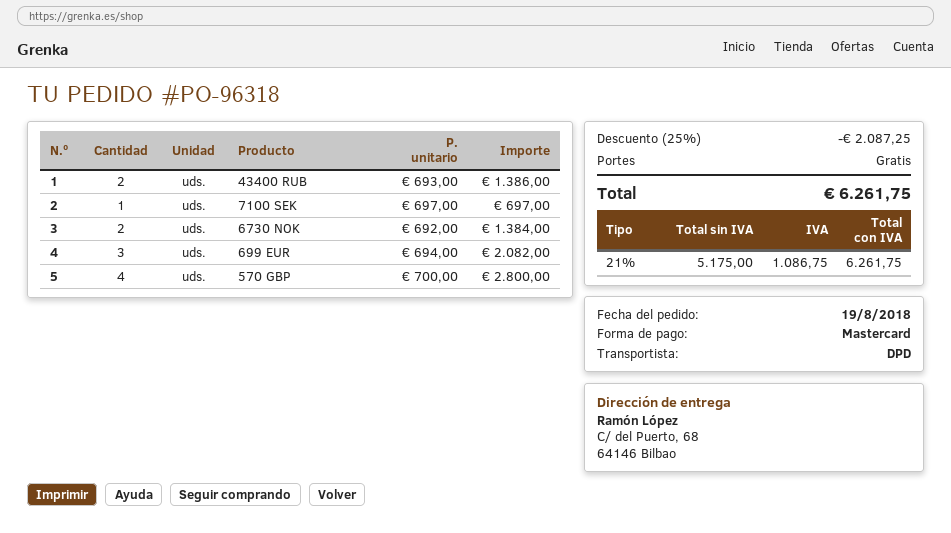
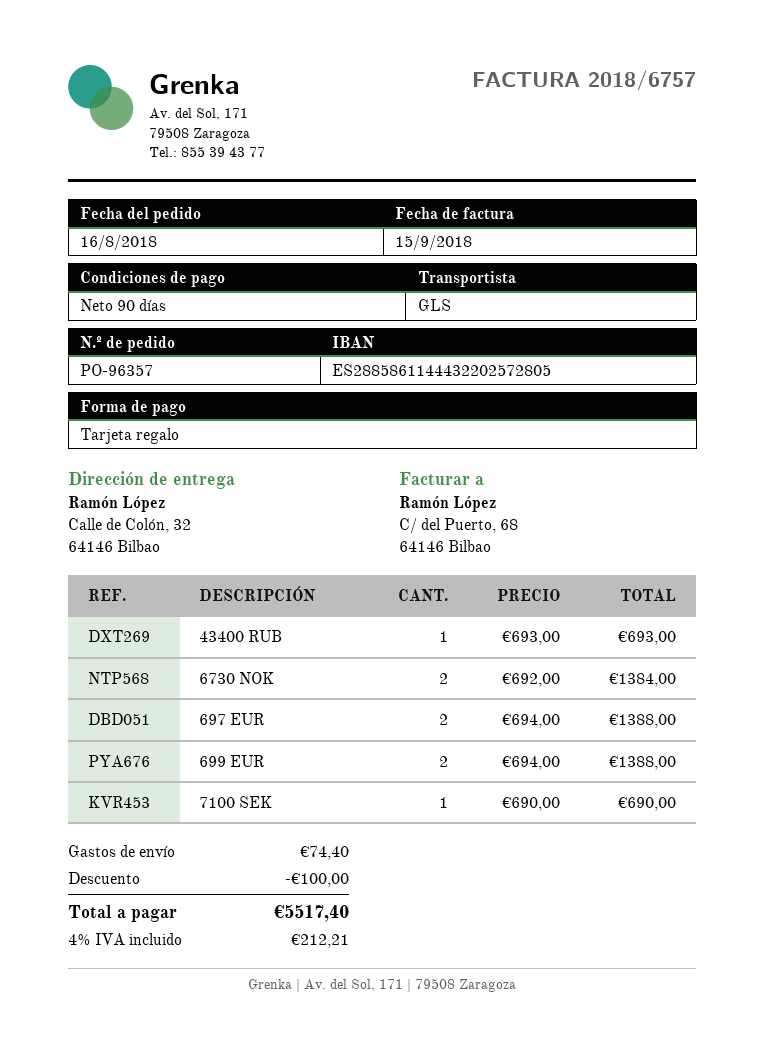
order number: PO-96318 -> PO-96357
order date: 2018-08-19 -> 2018-08-16
payment method: Mastercard -> gift card
shipping method: DPD -> GLS
ship to: C/ del Puerto, 68, 64146 Bilbao -> Calle de Colón, 32, 64146 Bilbao
43400 RUB: 2 x 693.00 = 1386.00 -> 1 x 693.00 = 693.00
7100 SEK: 1 x 697.00 = 697.00 -> 1 x 690.00 = 690.00
699 EUR: 3 x 694.00 = 2082.00 -> 2 x 694.00 = 1388.00
570 GBP: 4 x 700.00 = 2800.00 -> none
697 EUR: none -> 2 x 694.00 = 1388.00
discount: 2087.25 -> 100.00
shipping: 0.00 -> 74.40
tax: 21% = 1086.75 -> 4% = 212.21
total: 6261.75 -> 5517.40

